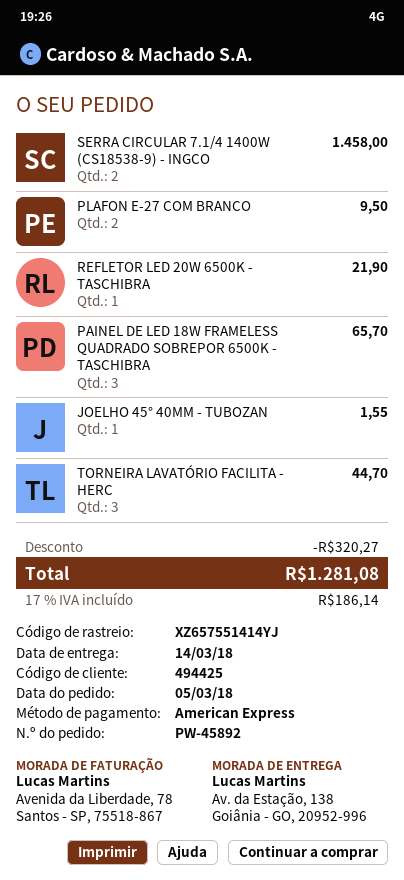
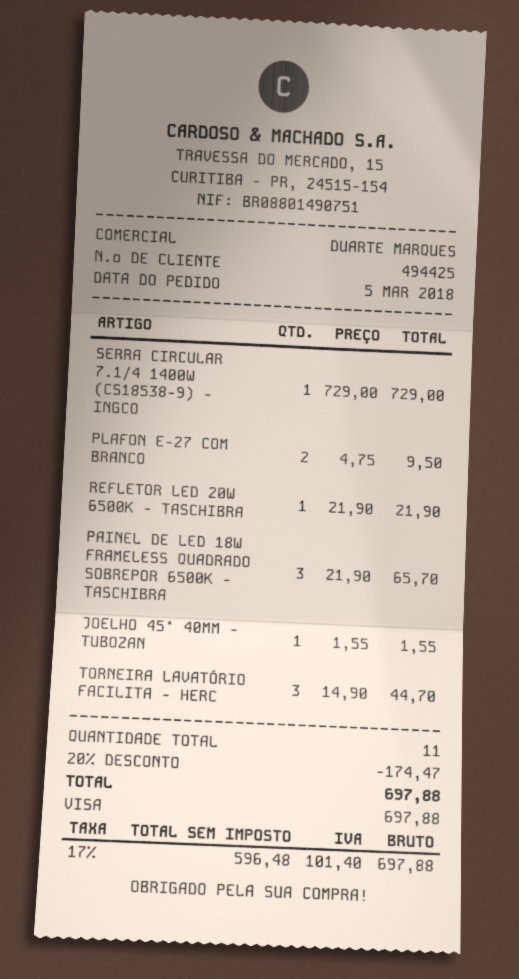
payment method: American Express -> Visa
SERRA CIRCULAR 7.1/4 1400W (CS18538-9) - INGCO: 2 for 1458.00 -> 1 for 729.00
discount: 320.27 -> 174.47
tax: 17% = 186.14 -> 17% = 101.40
total: 1281.08 -> 697.88

